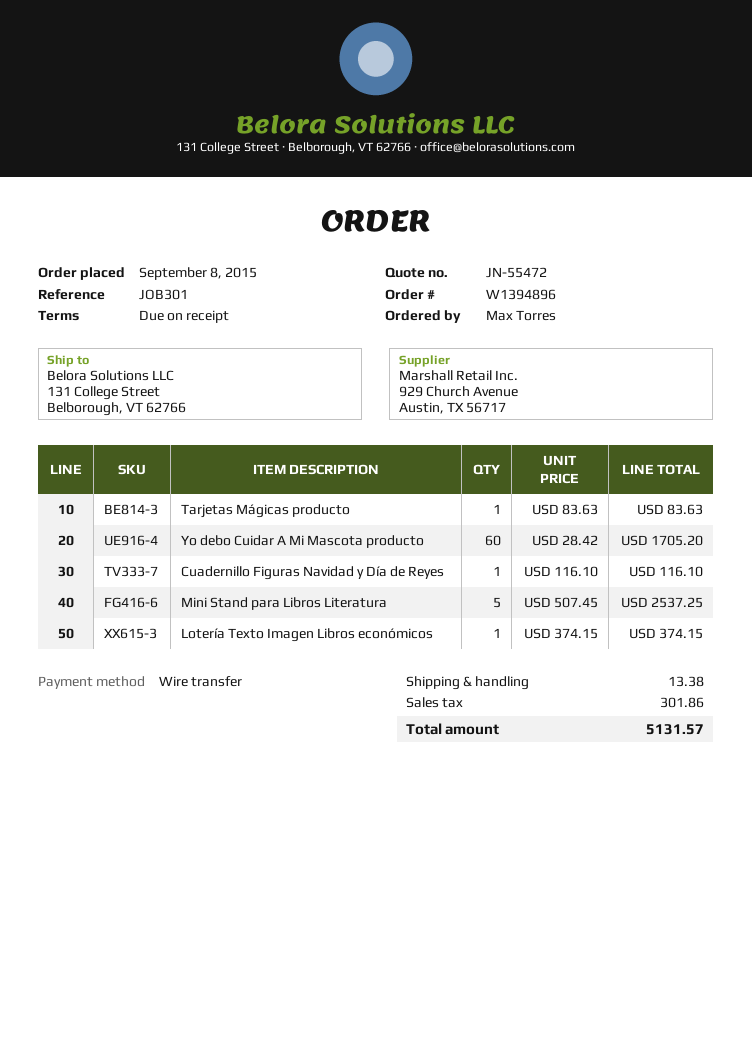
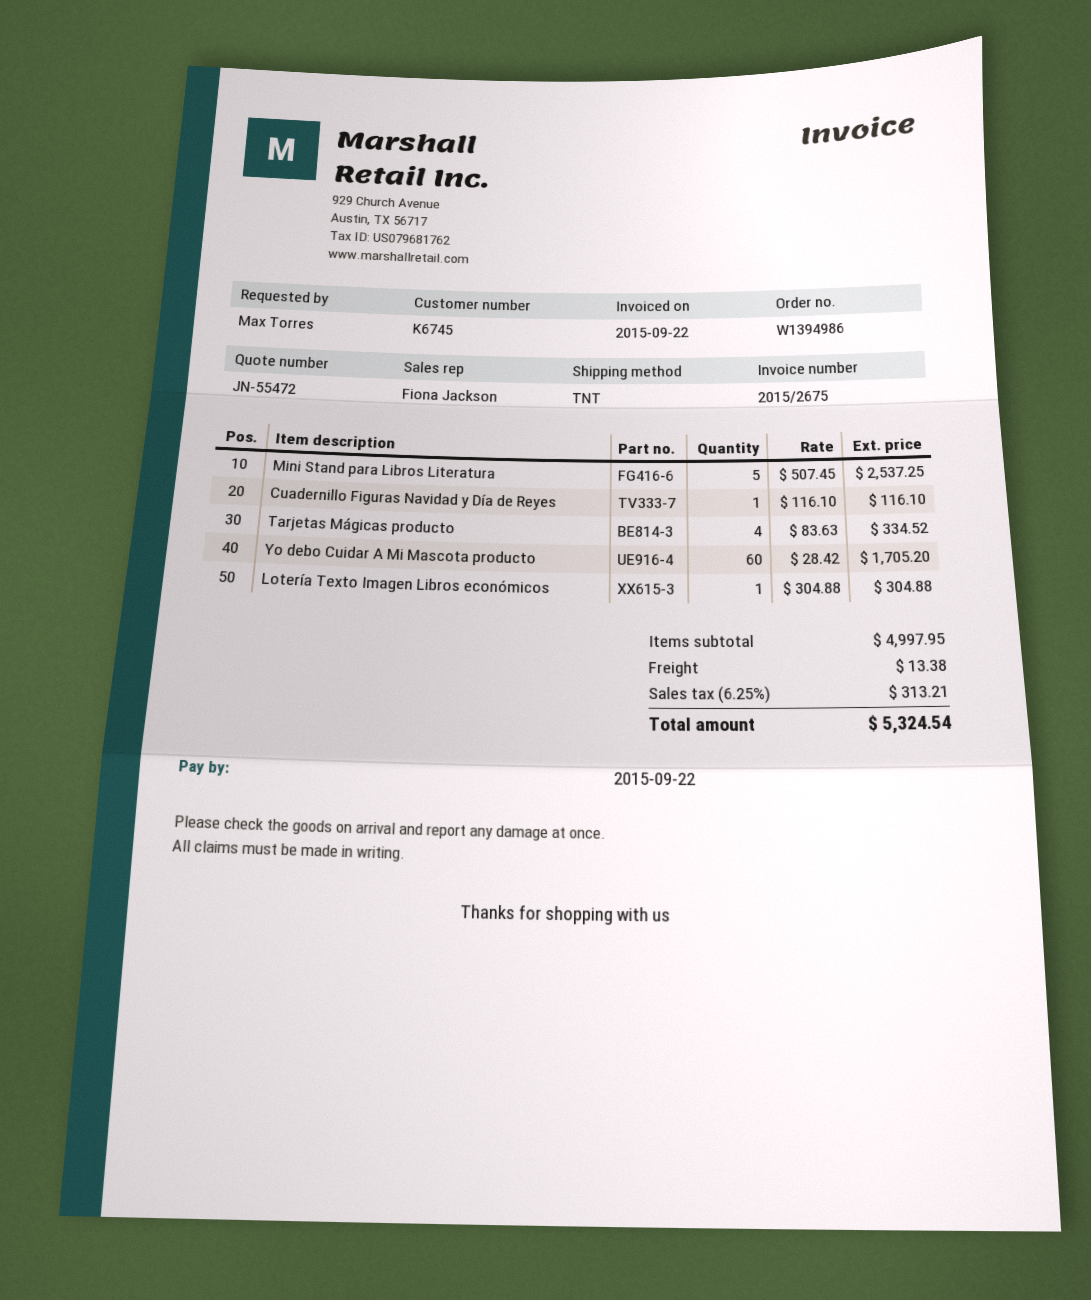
order number: W1394896 -> W1394986
Tarjetas Mágicas producto: 1 x 83.63 = 83.63 -> 4 x 83.63 = 334.52
Lotería Texto Imagen Libros económicos: 1 x 374.15 = 374.15 -> 1 x 304.88 = 304.88
tax: 301.86 -> 313.21
total: 5131.57 -> 5324.54

